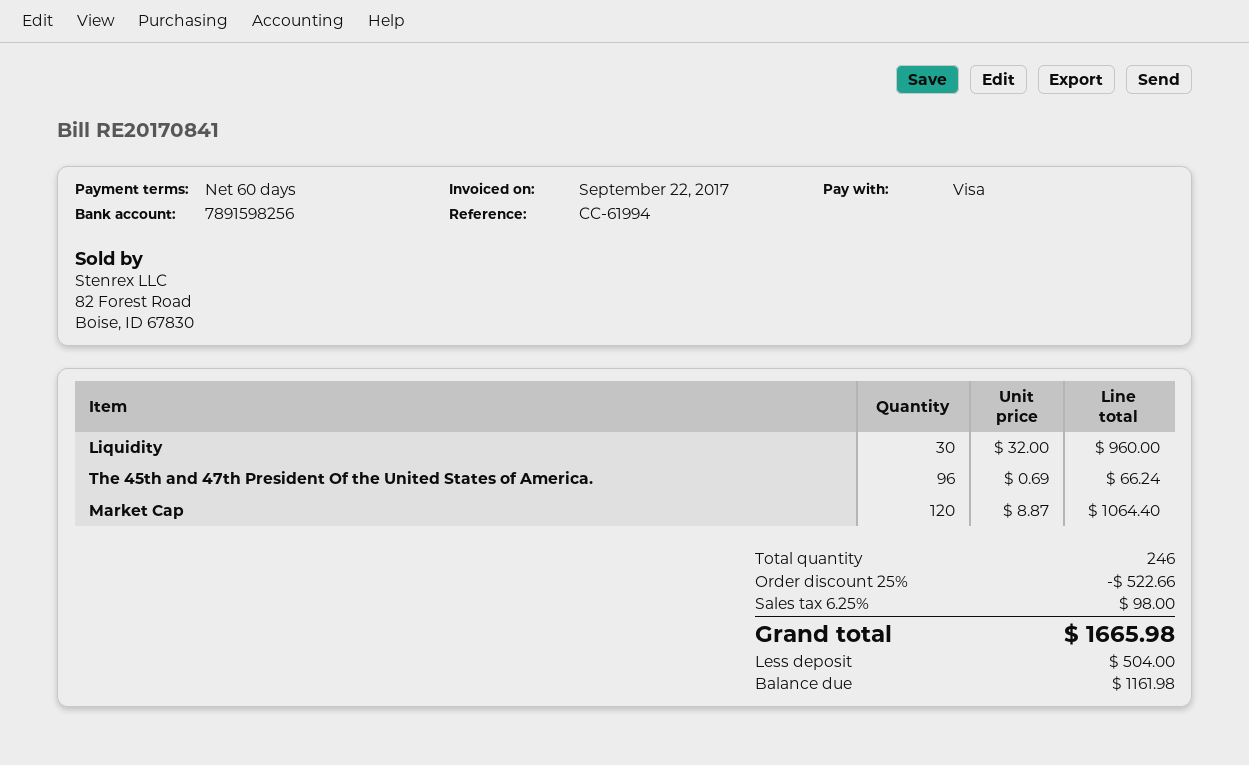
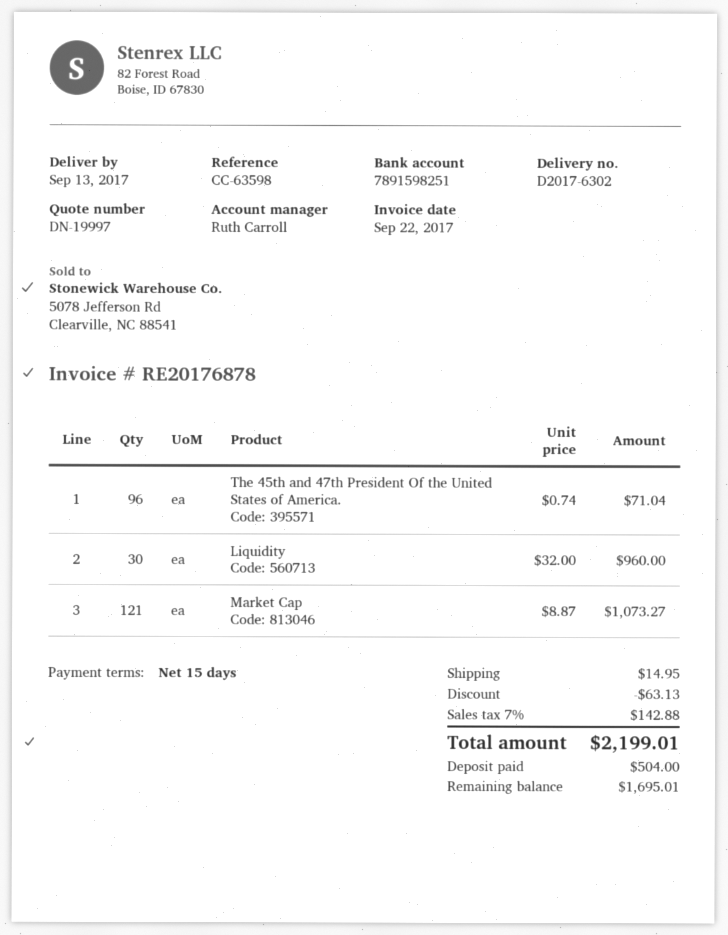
invoice number: RE20170841 -> RE20176878
payment terms: 60 days -> 15 days
reference: CC-61994 -> CC-63598
bank account: 7891598256 -> 7891598251
The 45th and 47th President Of the United States of America.: 96 x 0.69 = 66.24 -> 96 x 0.74 = 71.04
Market Cap: 120 x 8.87 = 1064.40 -> 121 x 8.87 = 1073.27
discount: 522.66 -> 63.13
shipping: none -> 14.95
tax: 6.25% = 98.00 -> 7% = 142.88
total: 1665.98 -> 2199.01
balance: 1161.98 -> 1695.01

